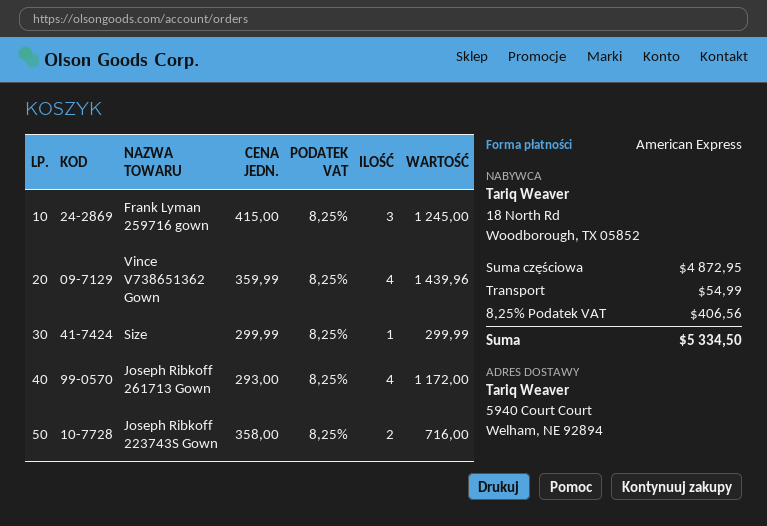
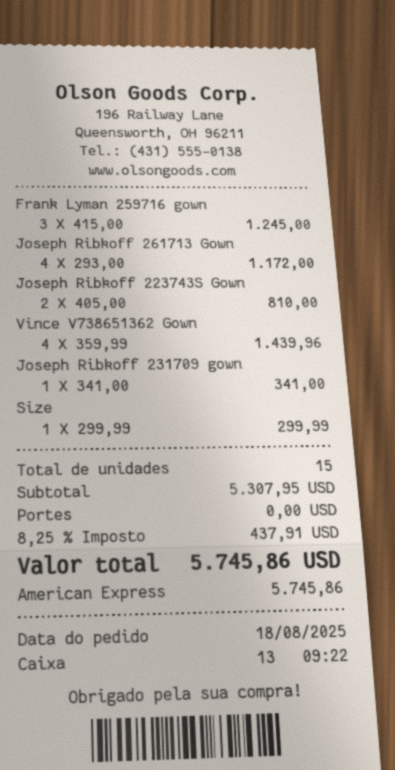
Joseph Ribkoff 223743S Gown: 2 x 358.00 = 716.00 -> 2 x 405.00 = 810.00
Joseph Ribkoff 231709 gown: none -> 1 x 341.00 = 341.00
subtotal: 4872.95 -> 5307.95
shipping: 54.99 -> 0.00
tax: 8.25% = 406.56 -> 8.25% = 437.91
total: 5334.50 -> 5745.86

